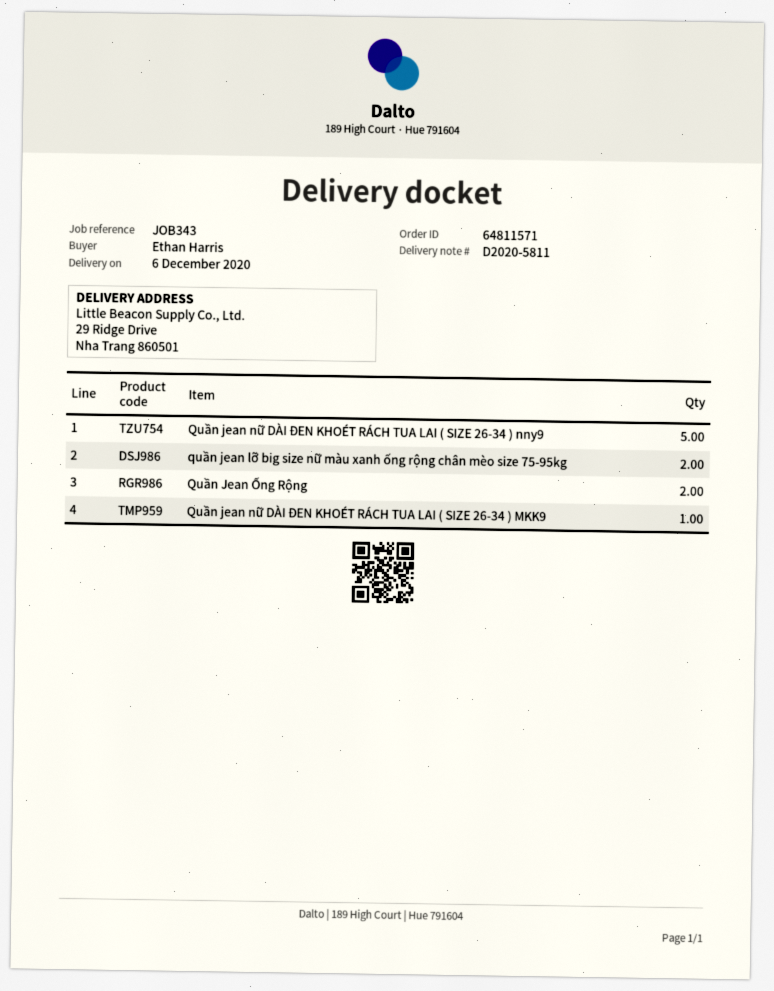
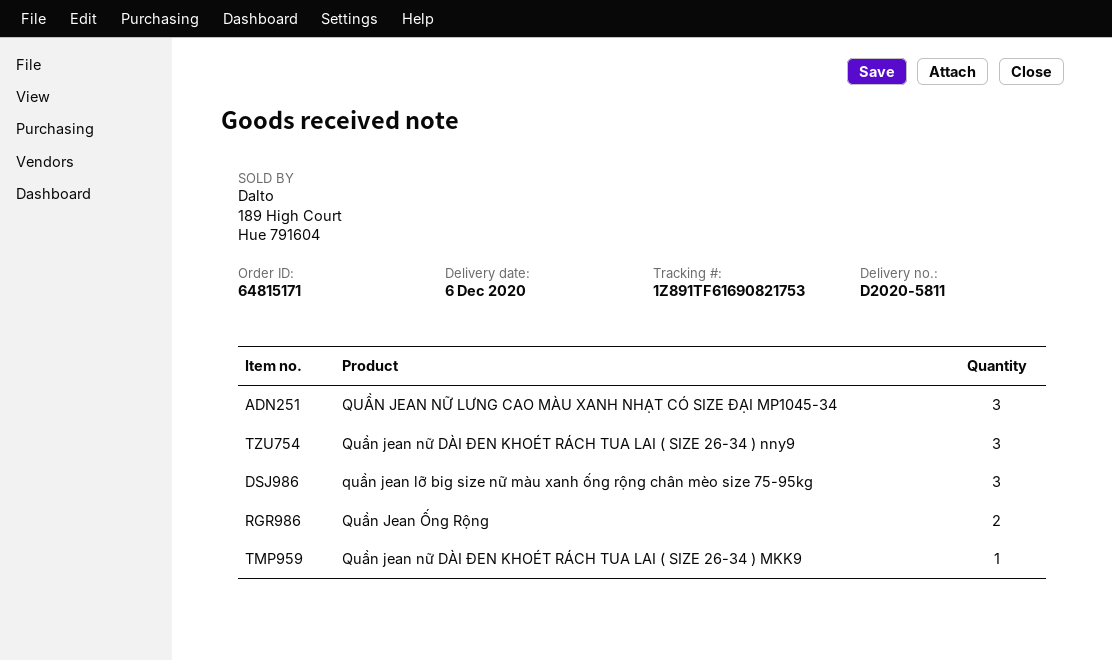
order number: 64811571 -> 64815171
Quần jean nữ DÀI ĐEN KHOÉT RÁCH TUA LAI ( SIZE 26-34 ) nny9: 5 -> 3
quần jean lỡ big size nữ màu xanh ống rộng chân mèo size 75-95kg: 2 -> 3
QUẦN JEAN NỮ LƯNG CAO MÀU XANH NHẠT CÓ SIZE ĐẠI MP1045-34: none -> 3

